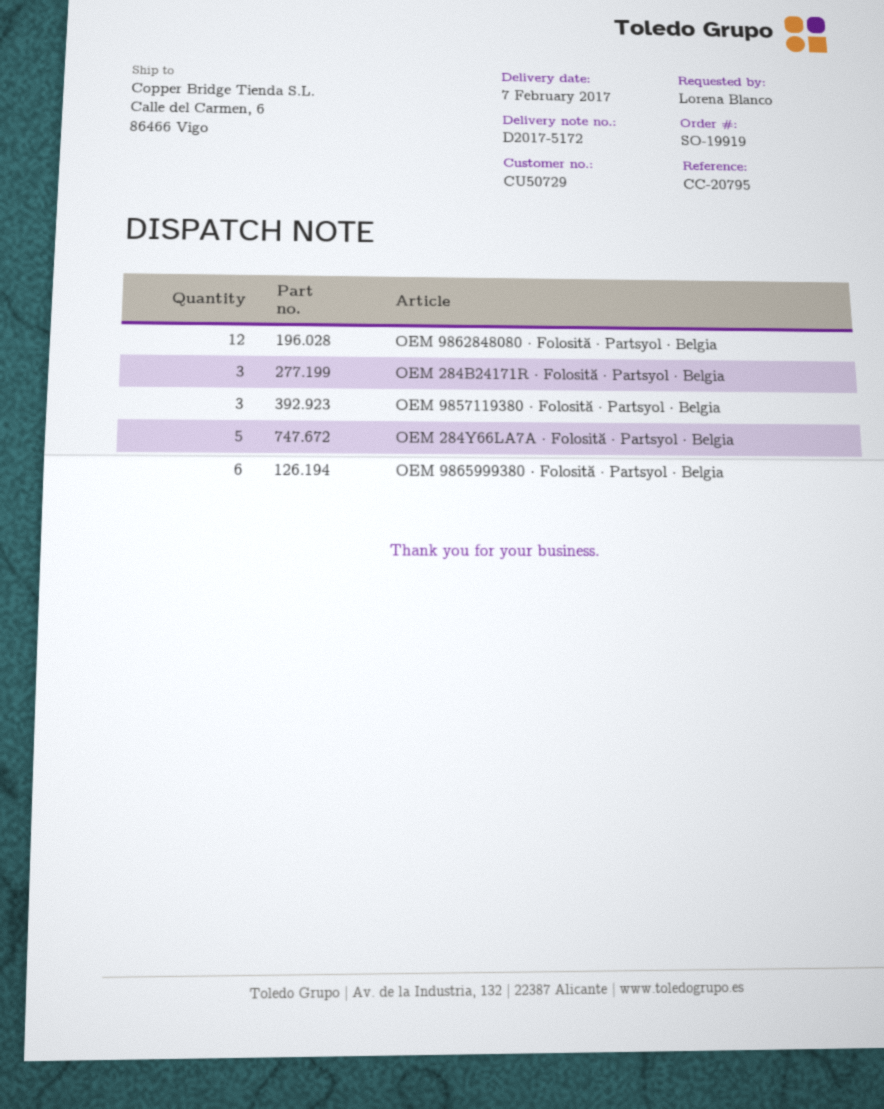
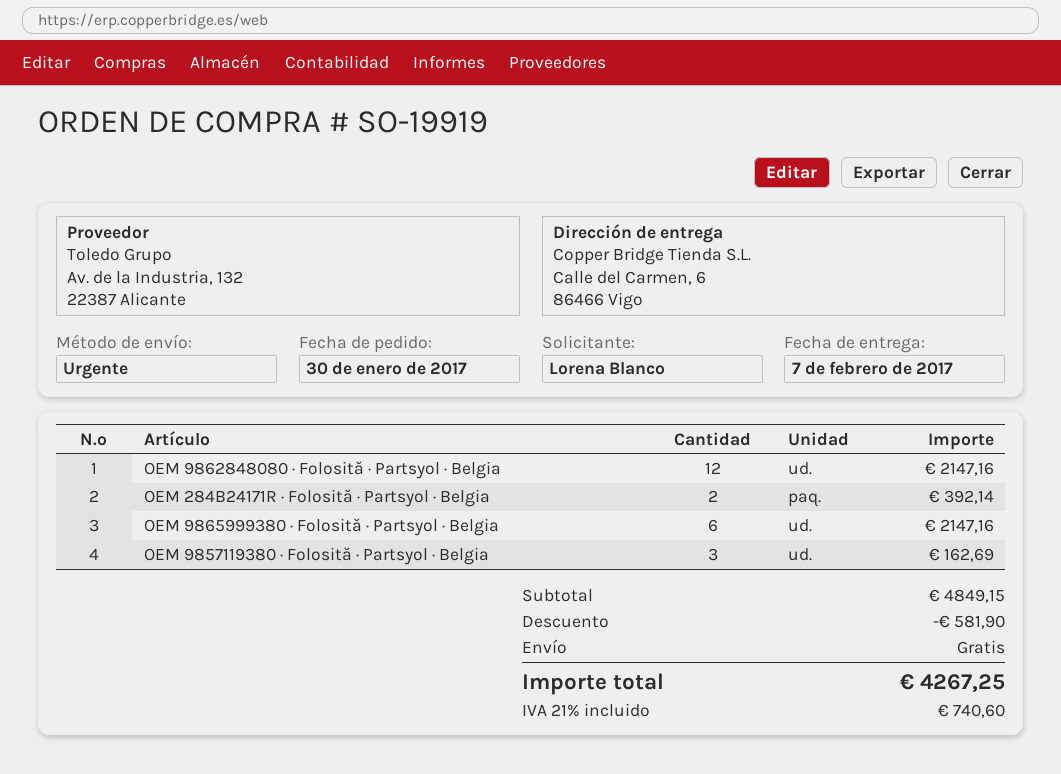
OEM 284B24171R · Folosită · Partsyol · Belgia: 3 -> 2
OEM 284Y66LA7A · Folosită · Partsyol · Belgia: 5 -> none

